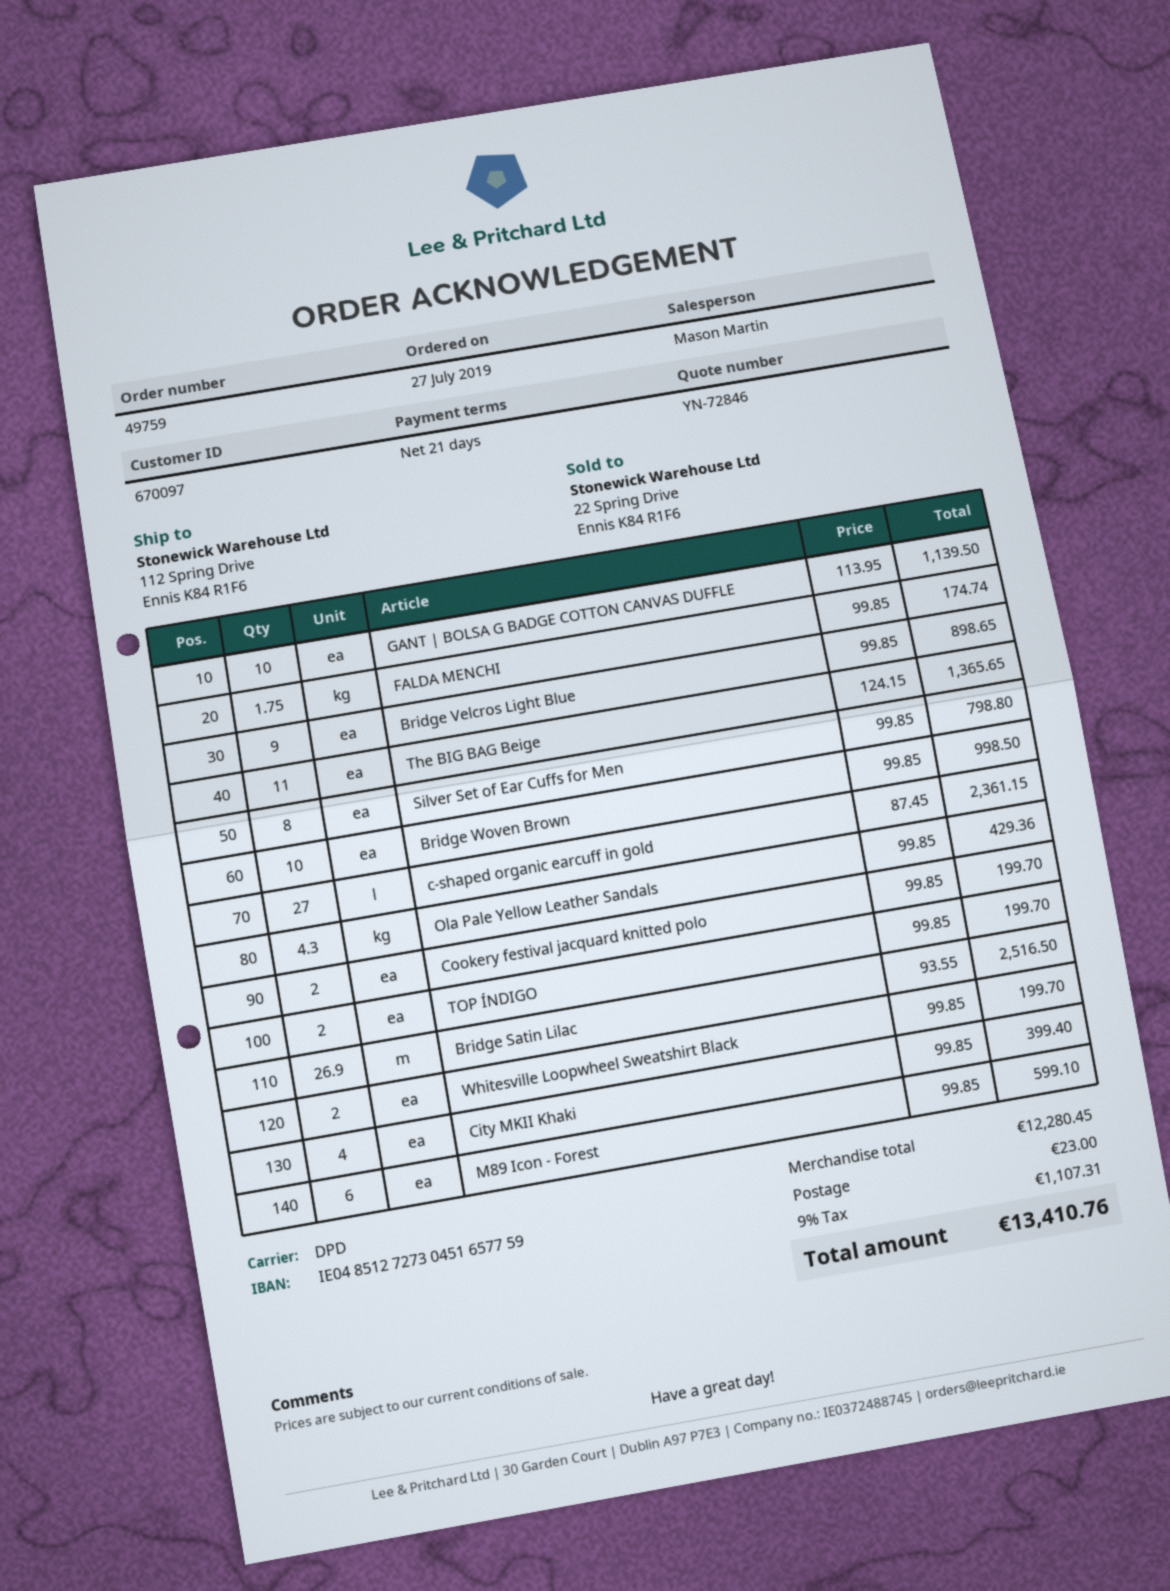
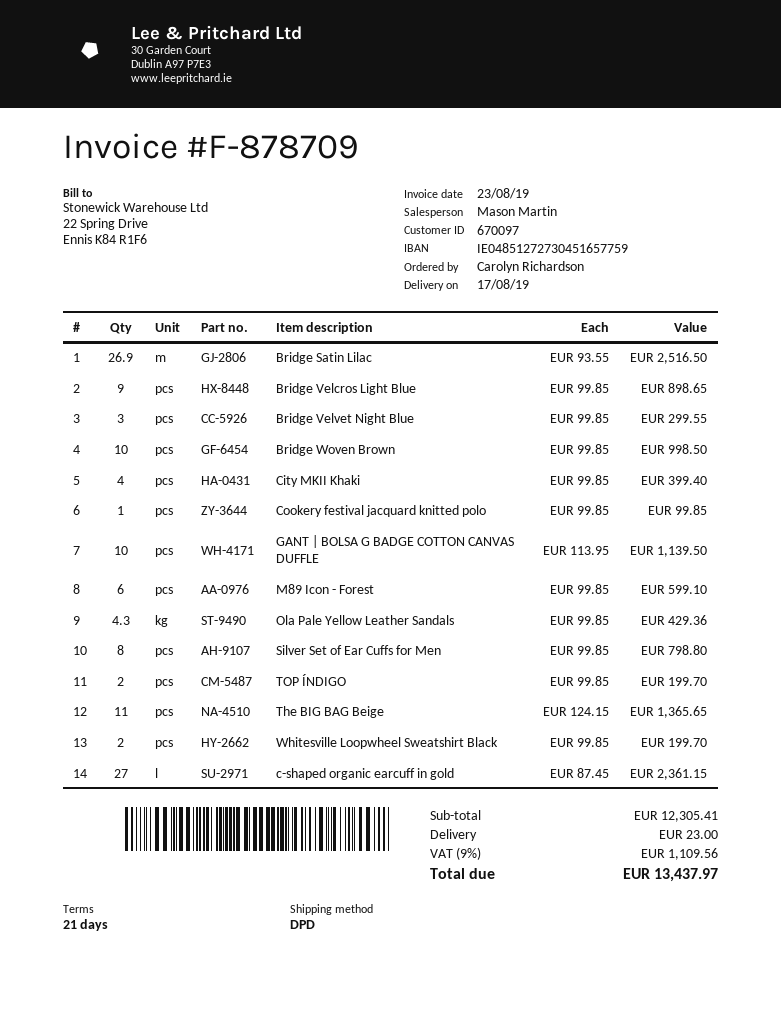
FALDA MENCHI: 1.75 x 99.85 = 174.74 -> none
Cookery festival jacquard knitted polo: 2 x 99.85 = 199.70 -> 1 x 99.85 = 99.85
Bridge Velvet Night Blue: none -> 3 x 99.85 = 299.55
subtotal: 12280.45 -> 12305.41
tax: 9% = 1107.31 -> 9% = 1109.56
total: 13410.76 -> 13437.97

